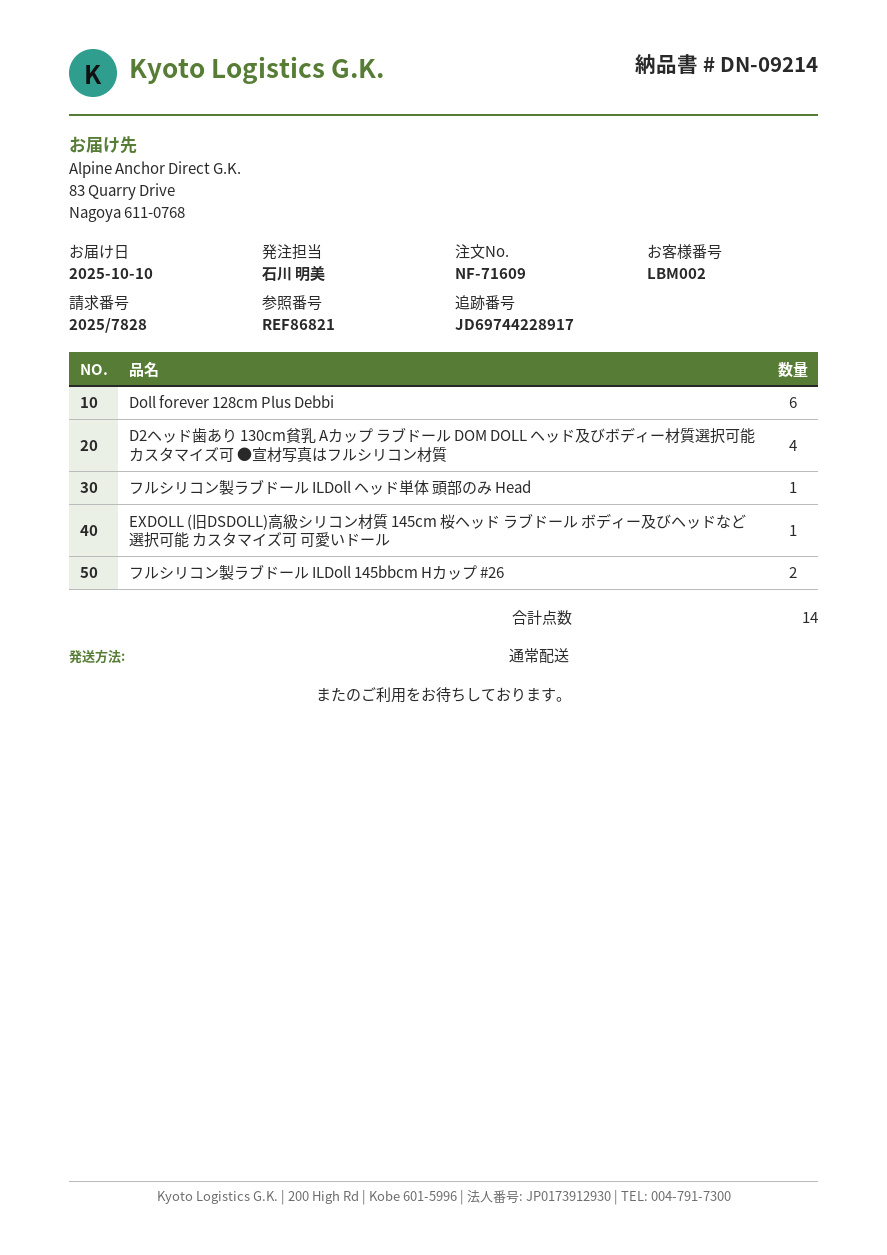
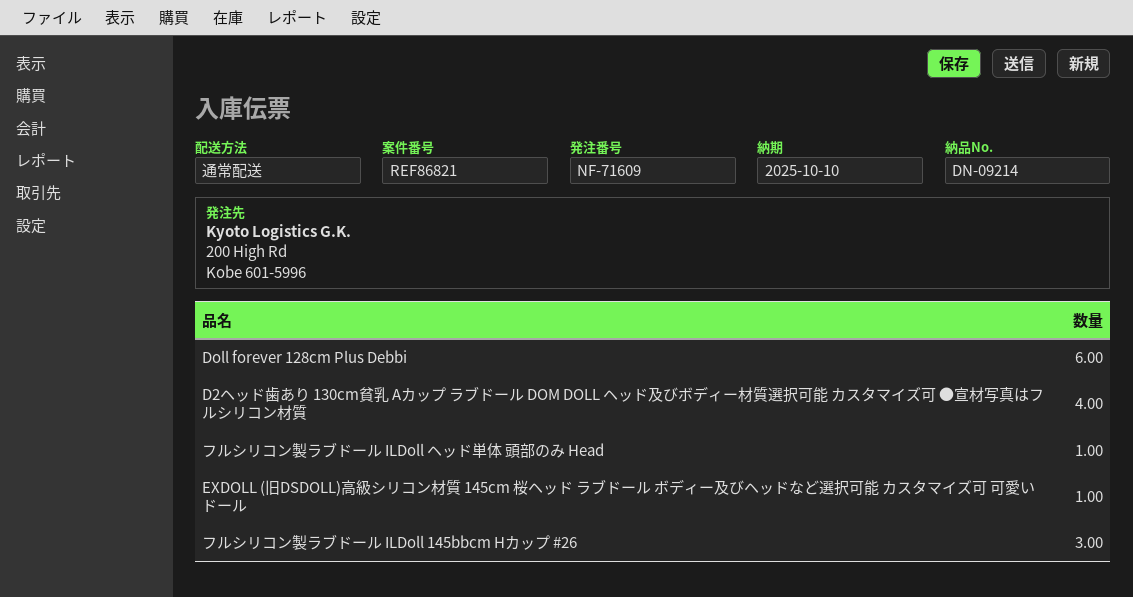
フルシリコン製ラブドール ILDoll 145bbcm Hカップ #26: 2 -> 3

